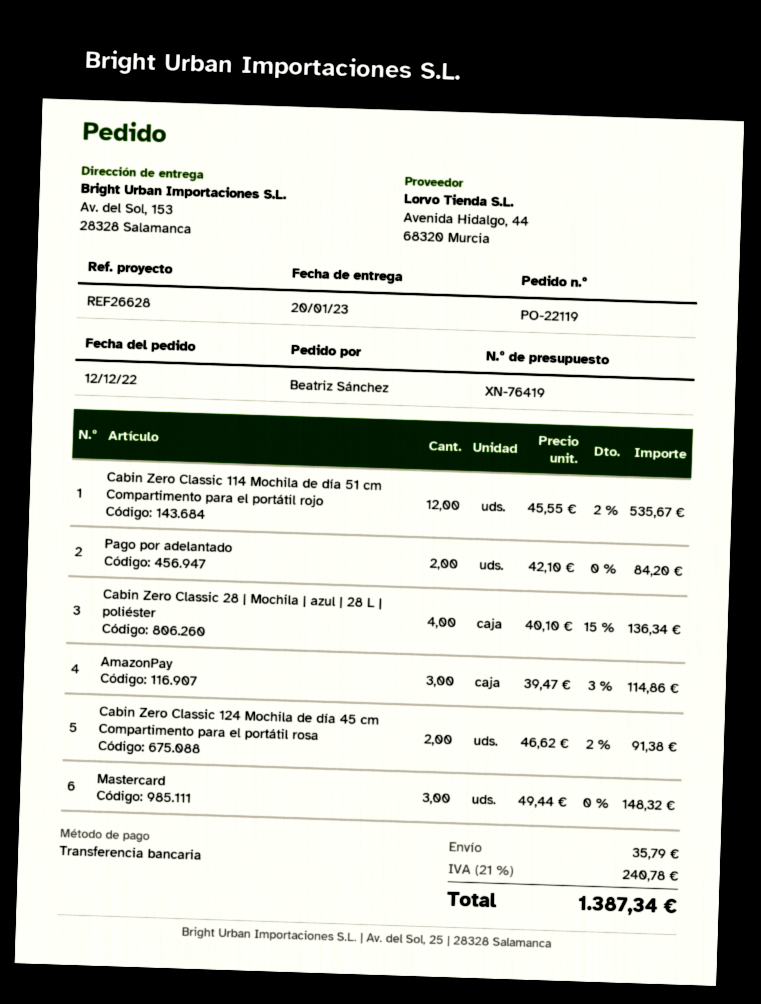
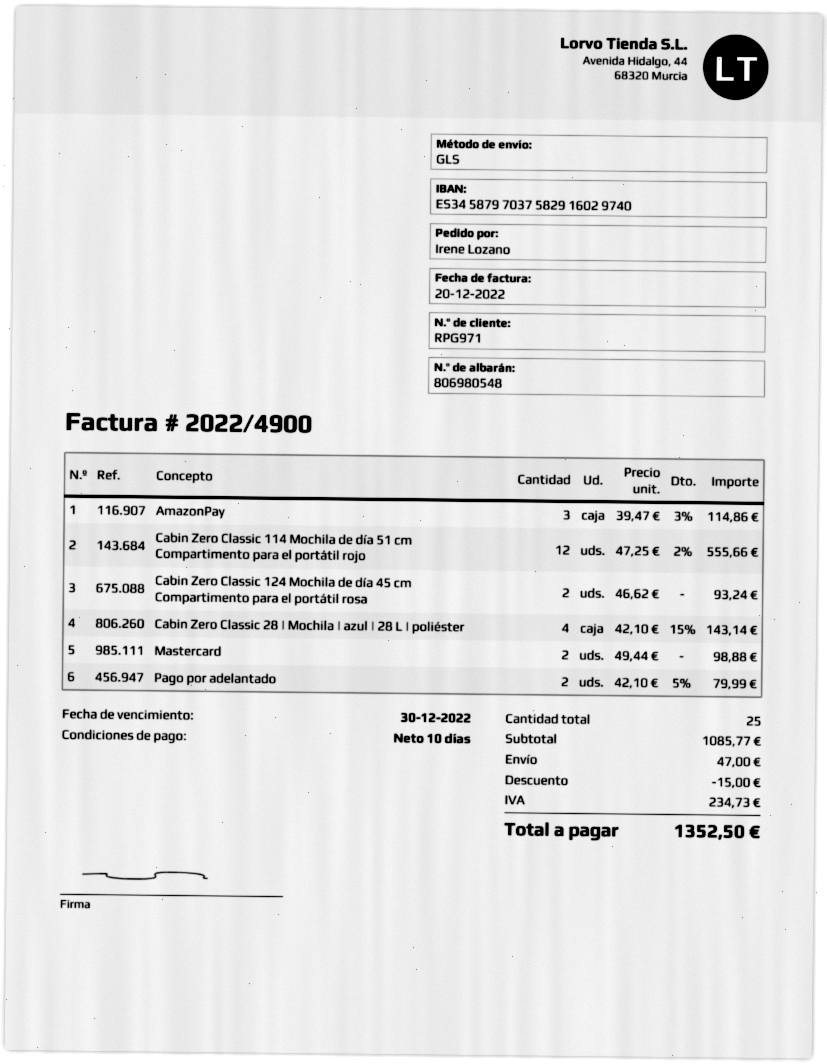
ordered by: Beatriz Sánchez -> Irene Lozano
Cabin Zero Classic 114 Mochila de día 51 cm Compartimento para el portátil rojo: 12 x 45.55 - 2% = 535.67 -> 12 x 47.25 - 2% = 555.66
Pago por adelantado: 2 x 42.10 = 84.20 -> 2 x 42.10 - 5% = 79.99
Cabin Zero Classic 28 | Mochila | azul | 28 L | poliéster: 4 x 40.10 - 15% = 136.34 -> 4 x 42.10 - 15% = 143.14
Cabin Zero Classic 124 Mochila de día 45 cm Compartimento para el portátil rosa: 2 x 46.62 - 2% = 91.38 -> 2 x 46.62 = 93.24
Mastercard: 3 x 49.44 = 148.32 -> 2 x 49.44 = 98.88
discount: none -> 15.00
shipping: 35.79 -> 47.00
tax: 240.78 -> 234.73
total: 1387.34 -> 1352.50

